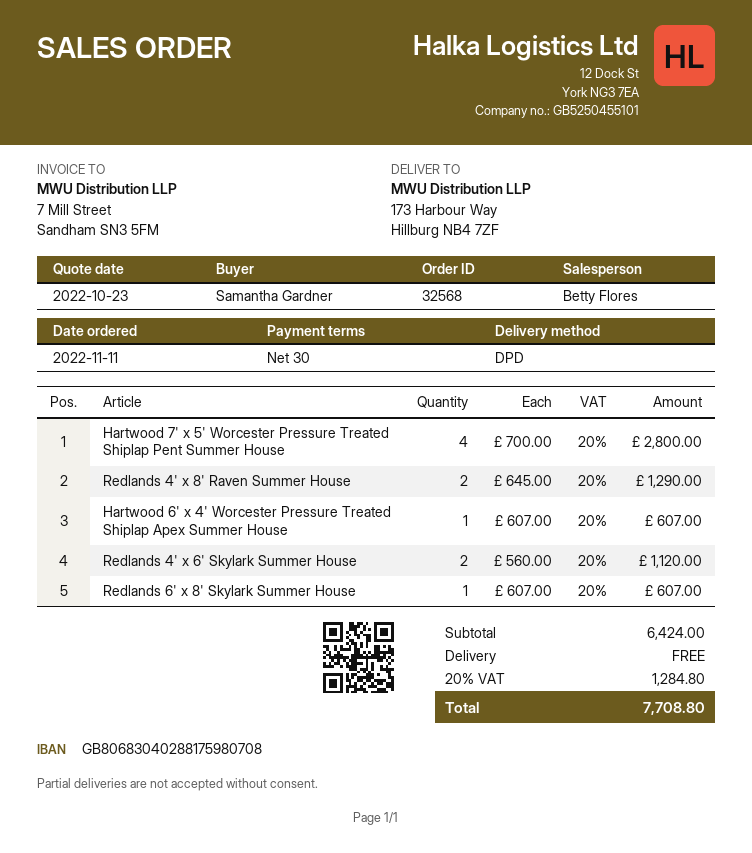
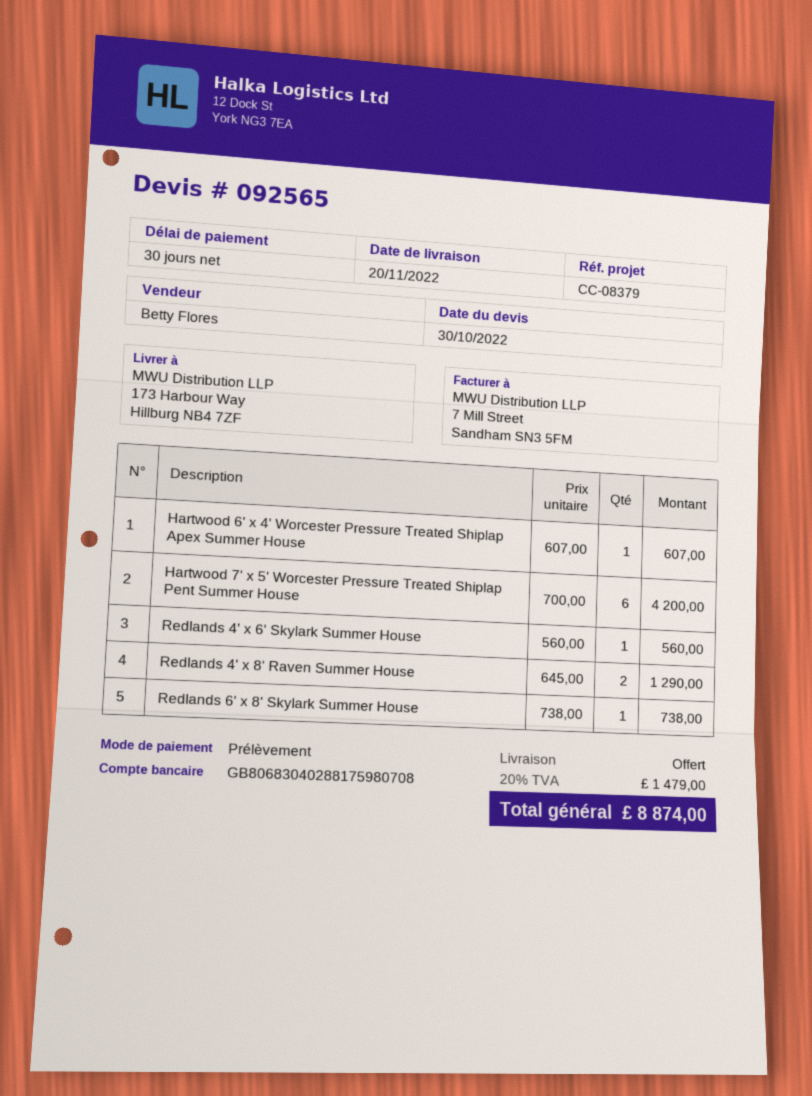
quote date: 2022-10-23 -> 2022-10-30
Hartwood 7' x 5' Worcester Pressure Treated Shiplap Pent Summer House: 4 x 700.00 = 2800.00 -> 6 x 700.00 = 4200.00
Redlands 4' x 6' Skylark Summer House: 2 x 560.00 = 1120.00 -> 1 x 560.00 = 560.00
Redlands 6' x 8' Skylark Summer House: 1 x 607.00 = 607.00 -> 1 x 738.00 = 738.00
tax: 20% = 1284.80 -> 20% = 1479.00
total: 7708.80 -> 8874.00

